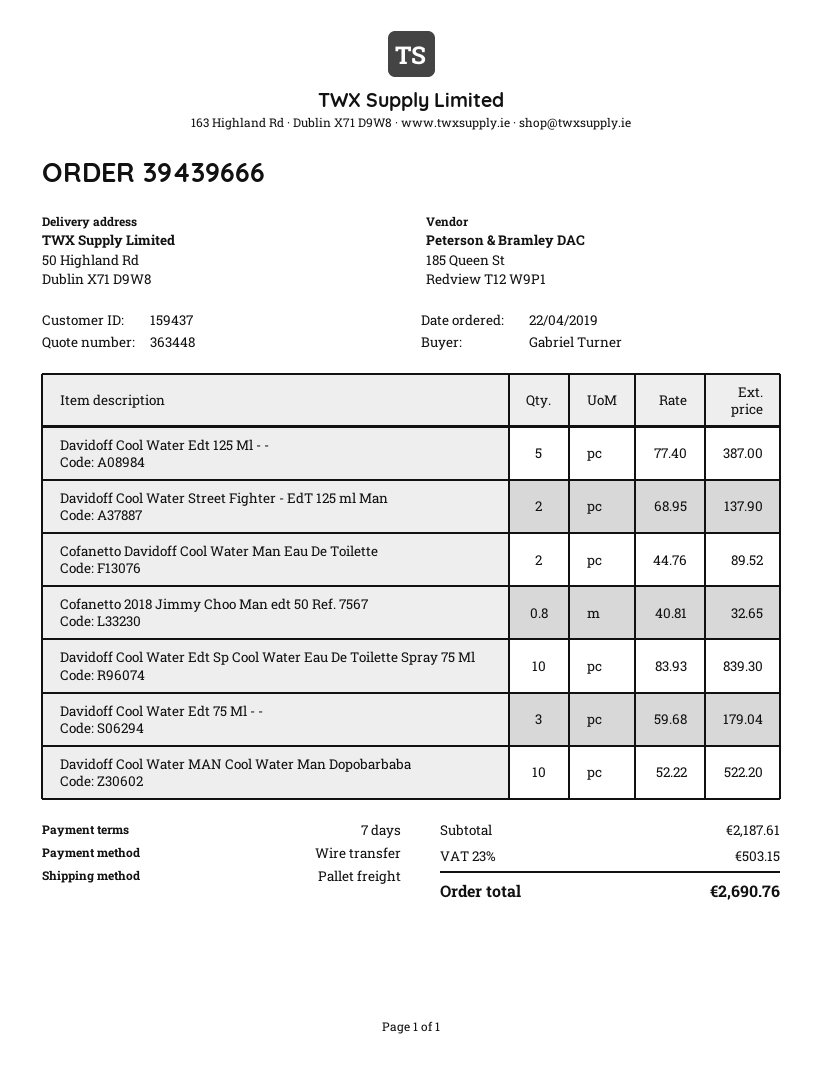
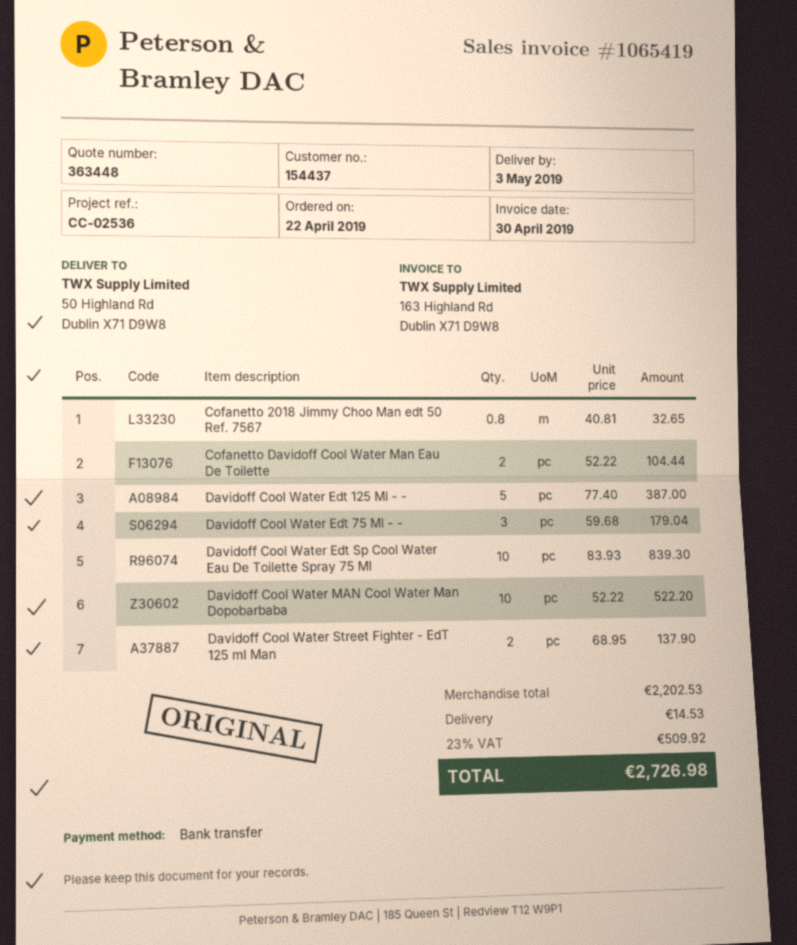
customer number: 159437 -> 154437
Cofanetto Davidoff Cool Water Man Eau De Toilette: 2 x 44.76 = 89.52 -> 2 x 52.22 = 104.44
subtotal: 2187.61 -> 2202.53
shipping: none -> 14.53
tax: 23% = 503.15 -> 23% = 509.92
total: 2690.76 -> 2726.98

